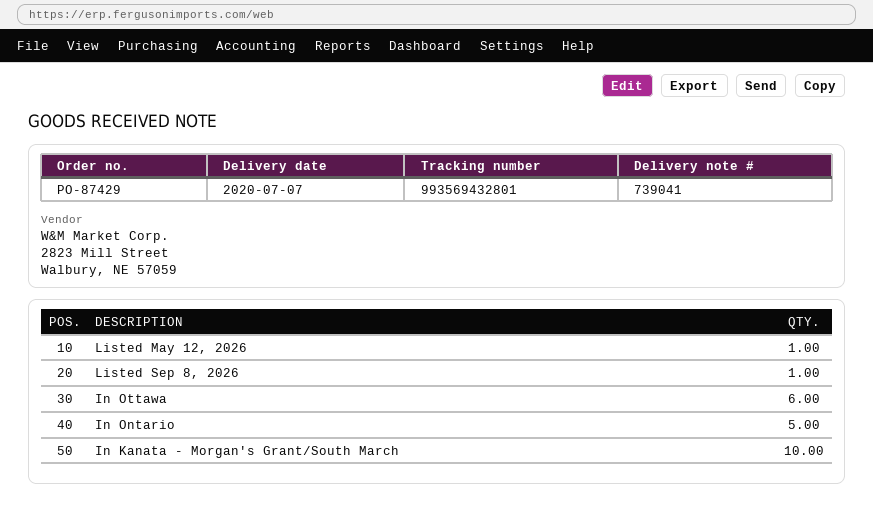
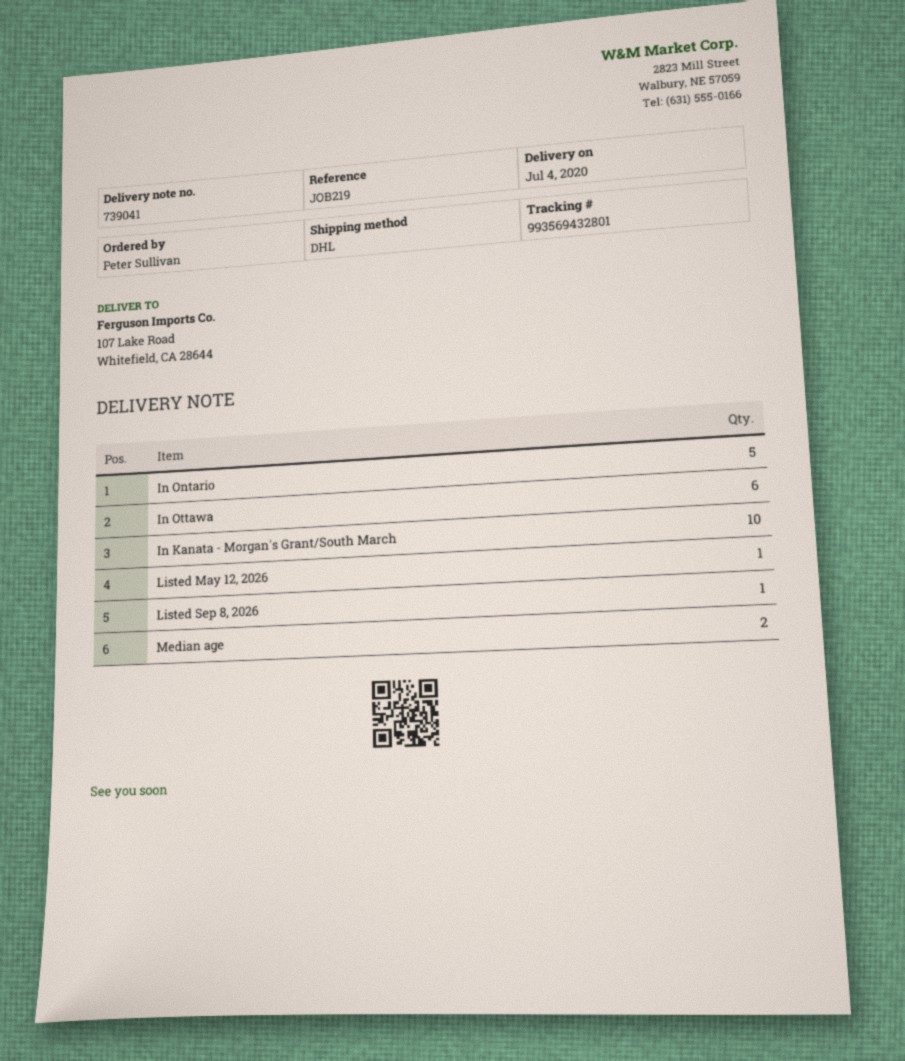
delivery date: 2020-07-07 -> 2020-07-04
Median age: none -> 2

